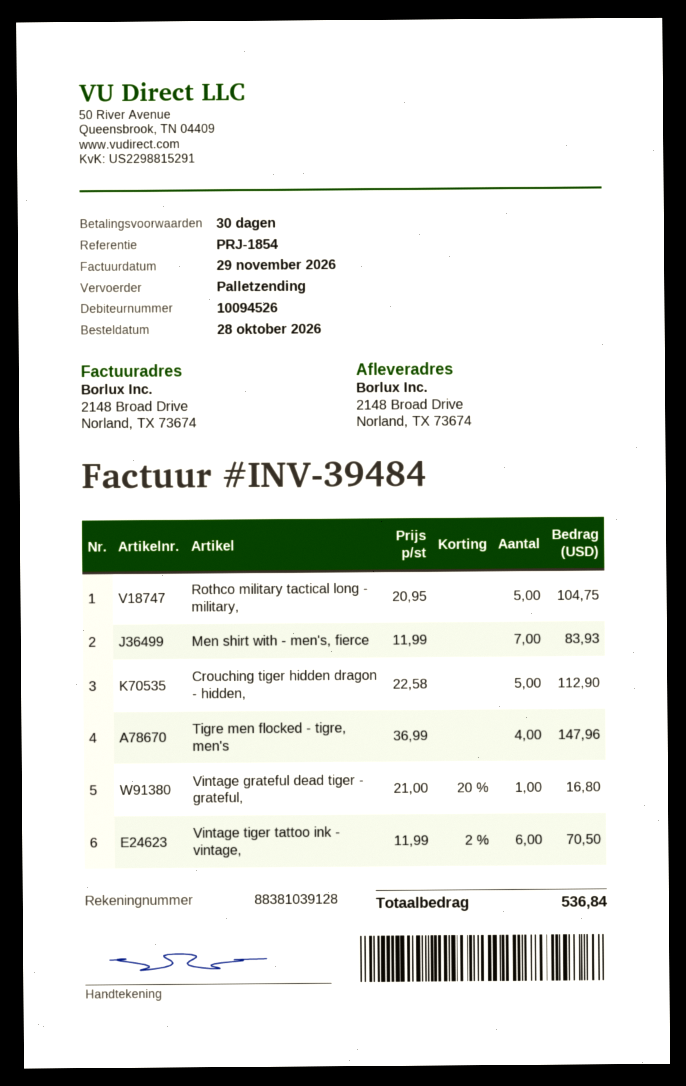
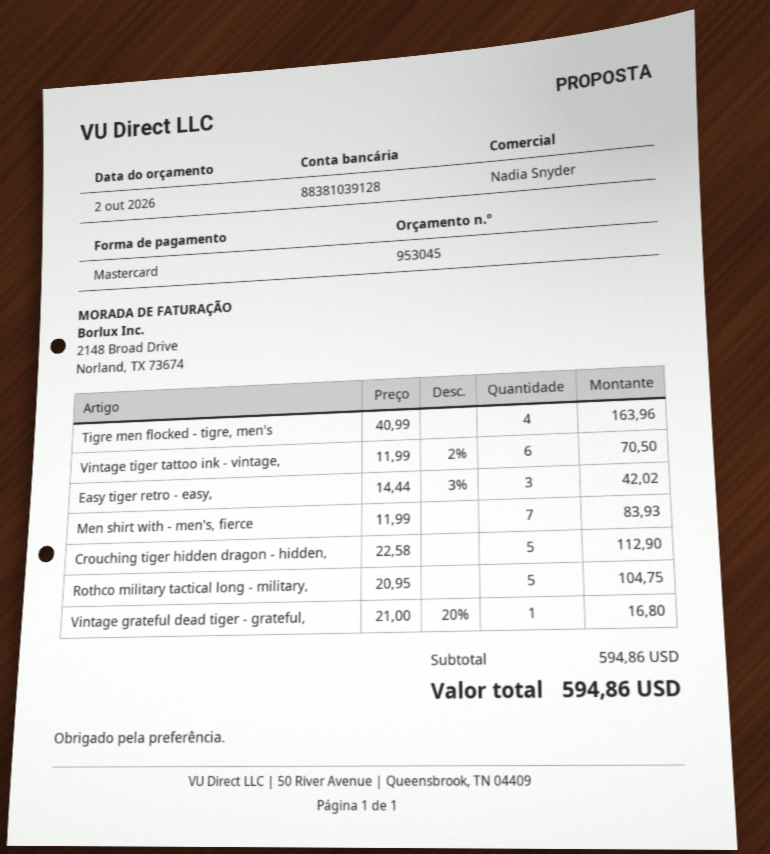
Tigre men flocked - tigre, men's: 4 x 36.99 = 147.96 -> 4 x 40.99 = 163.96
Easy tiger retro - easy,: none -> 3 x 14.44 - 3% = 42.02
total: 536.84 -> 594.86

